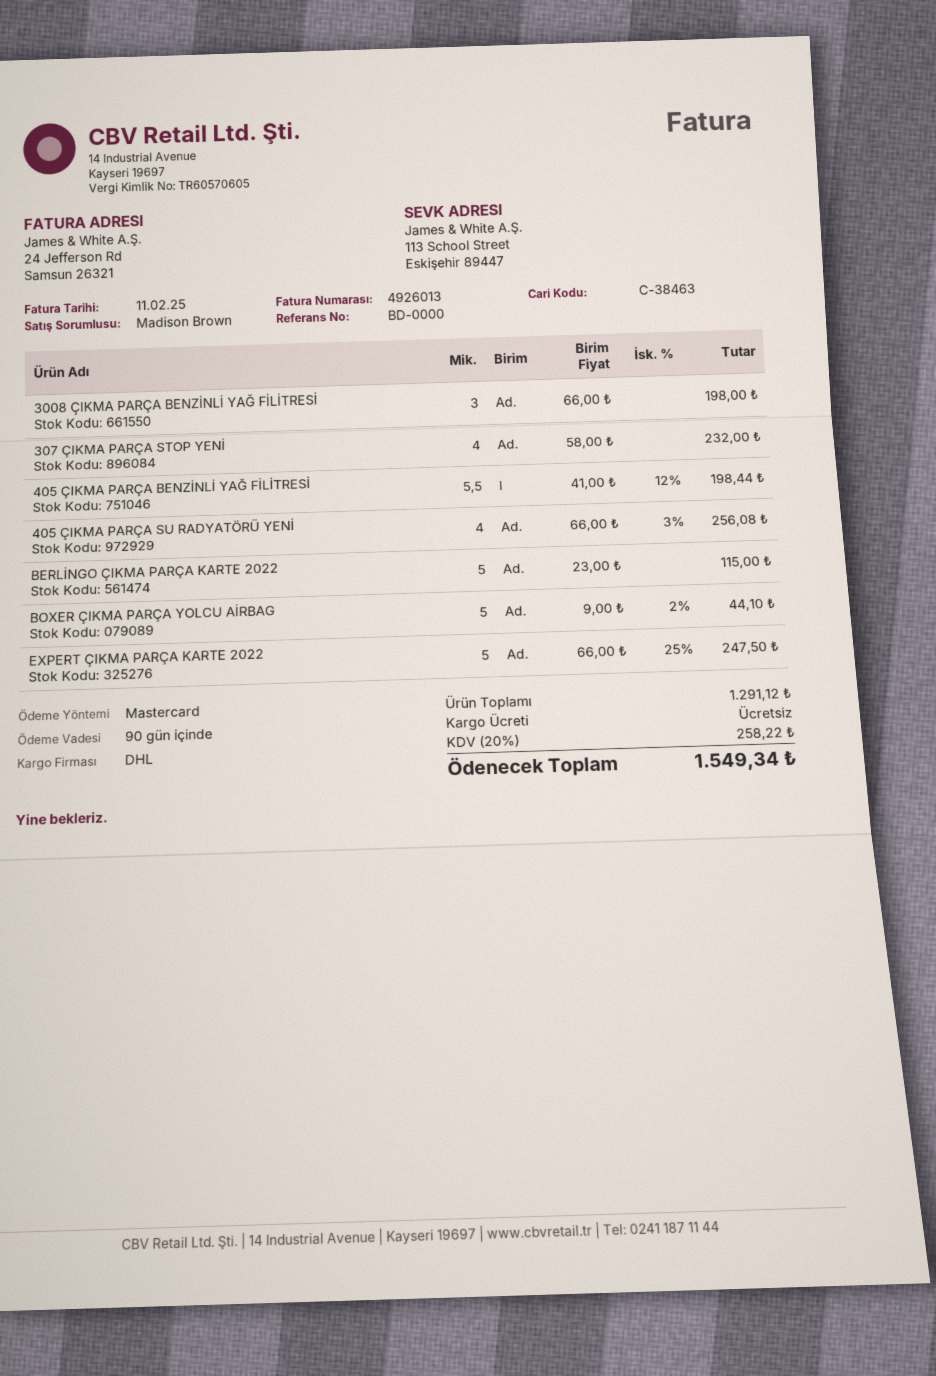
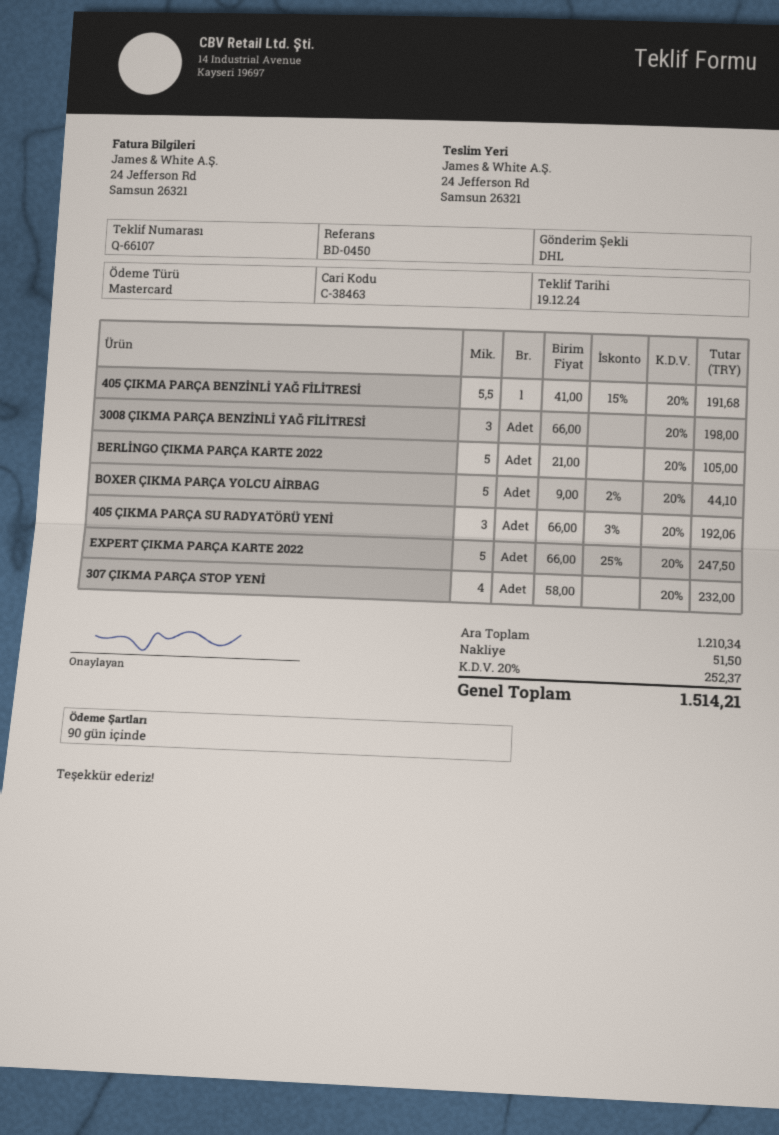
reference: BD-0000 -> BD-0450
ship to: 113 School Street, Eskişehir 89447 -> 24 Jefferson Rd, Samsun 26321
405 ÇIKMA PARÇA BENZİNLİ YAĞ FİLİTRESİ: 5.5 x 41.00 - 12% = 198.44 -> 5.5 x 41.00 - 15% = 191.68
405 ÇIKMA PARÇA SU RADYATÖRÜ YENİ: 4 x 66.00 - 3% = 256.08 -> 3 x 66.00 - 3% = 192.06
BERLİNGO ÇIKMA PARÇA KARTE 2022: 5 x 23.00 = 115.00 -> 5 x 21.00 = 105.00
subtotal: 1291.12 -> 1210.34
shipping: 0.00 -> 51.50
tax: 20% = 258.22 -> 20% = 252.37
total: 1549.34 -> 1514.21

